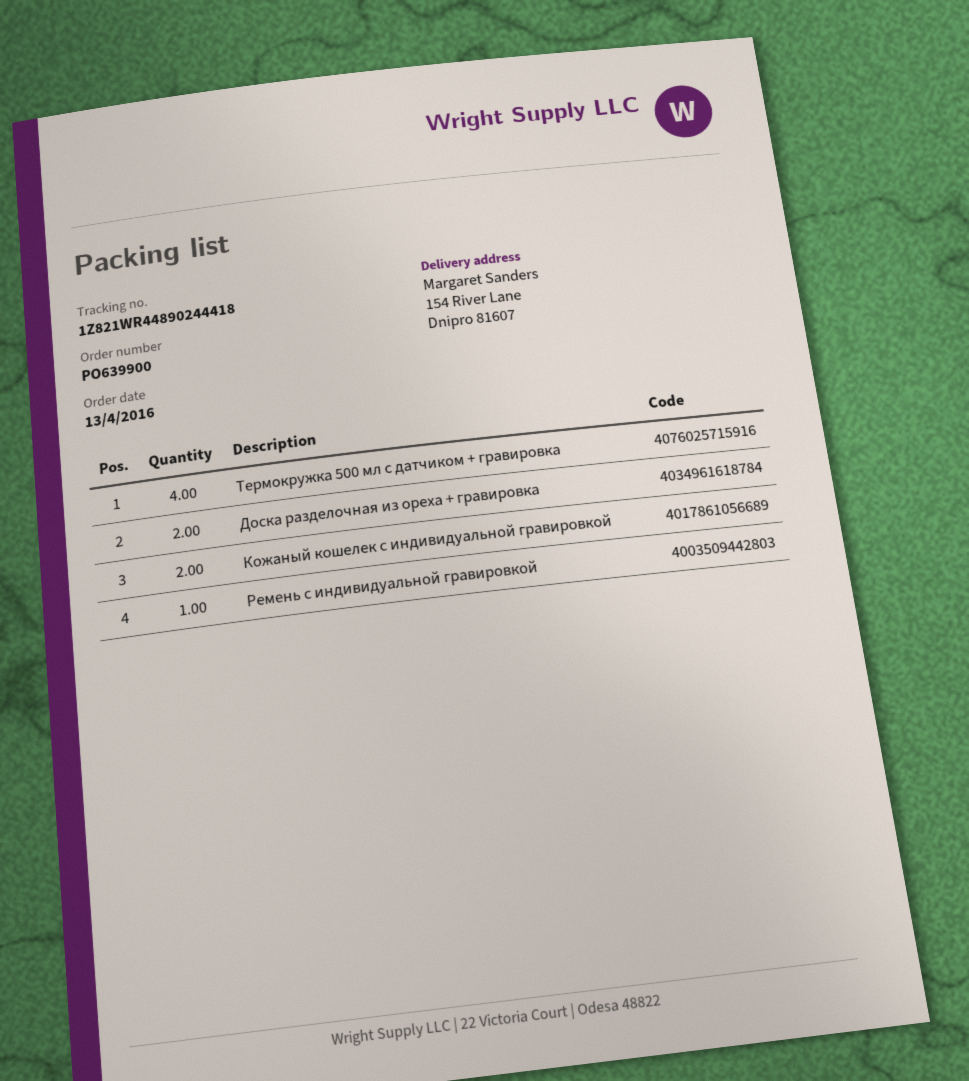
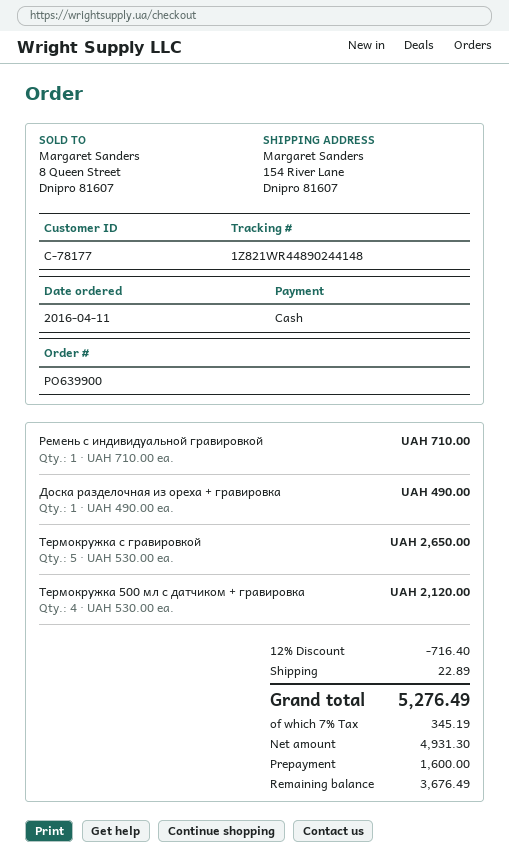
order date: 2016-04-13 -> 2016-04-11
tracking number: 1Z821WR44890244418 -> 1Z821WR44890244148
Доска разделочная из ореха + гравировка: 2 -> 1
Кожаный кошелек с индивидуальной гравировкой: 2 -> none
Термокружка с гравировкой: none -> 5

